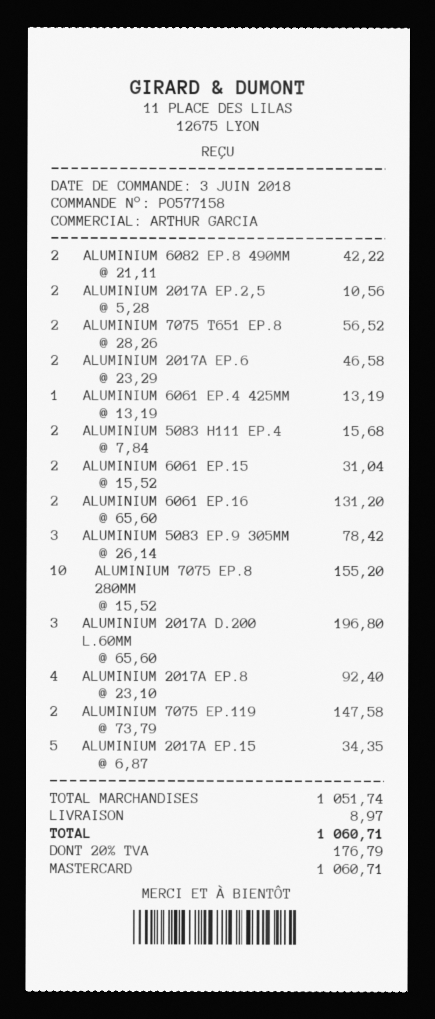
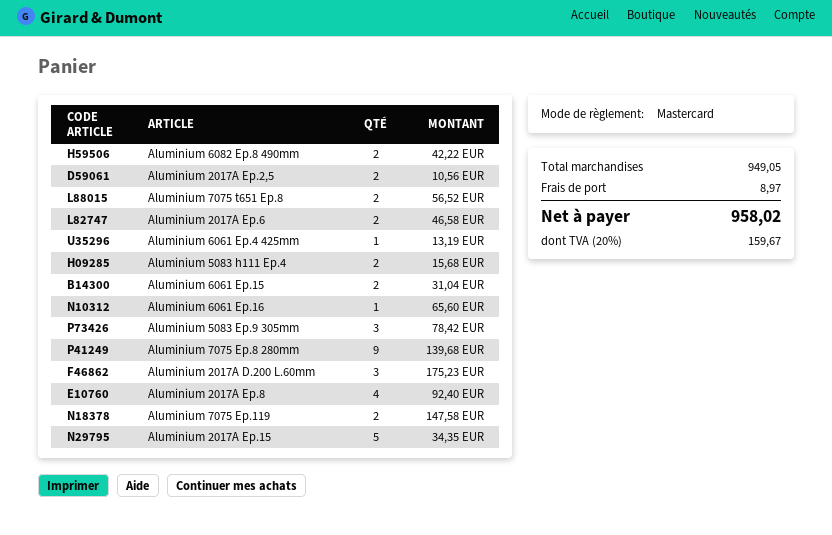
ALUMINIUM 6061 EP.16: 2 for 131.20 -> 1 for 65.60
ALUMINIUM 7075 EP.8 280MM: 10 for 155.20 -> 9 for 139.68
ALUMINIUM 2017A D.200 L.60MM: 3 for 196.80 -> 3 for 175.23
subtotal: 1051.74 -> 949.05
tax: 20% = 176.79 -> 20% = 159.67
total: 1060.71 -> 958.02

